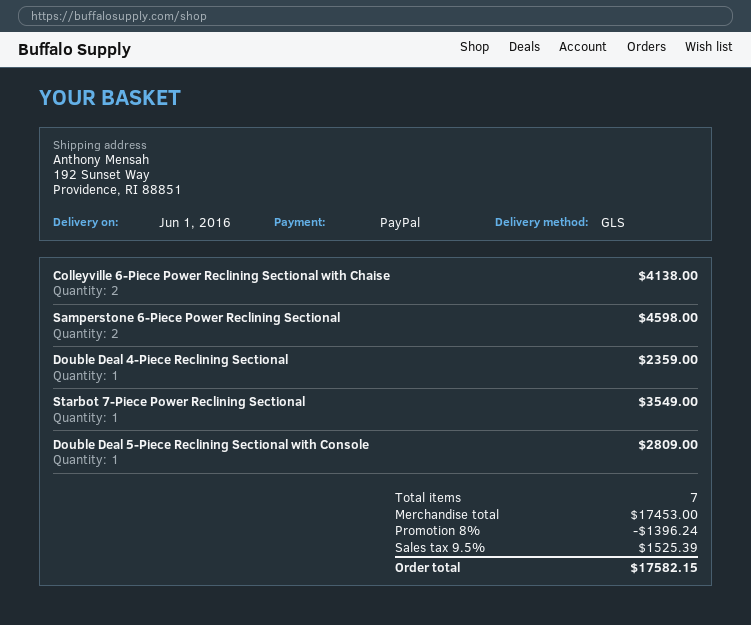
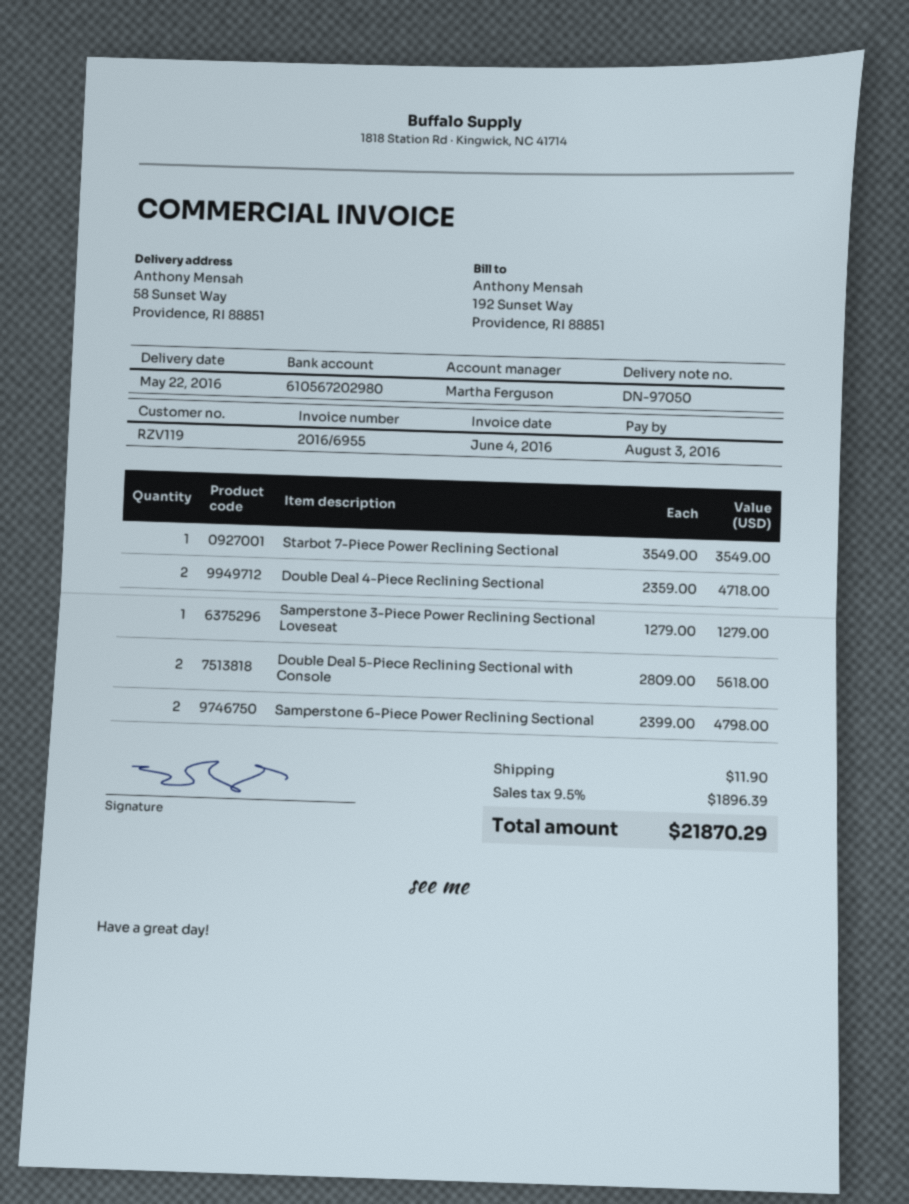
delivery date: 2016-06-01 -> 2016-05-22
ship to: 192 Sunset Way, Providence, RI 88851 -> 58 Sunset Way, Providence, RI 88851
Colleyville 6-Piece Power Reclining Sectional with Chaise: 2 for 4138.00 -> none
Samperstone 6-Piece Power Reclining Sectional: 2 for 4598.00 -> 2 for 4798.00
Double Deal 4-Piece Reclining Sectional: 1 for 2359.00 -> 2 for 4718.00
Double Deal 5-Piece Reclining Sectional with Console: 1 for 2809.00 -> 2 for 5618.00
Samperstone 3-Piece Power Reclining Sectional Loveseat: none -> 1 for 1279.00
discount: 8% = 1396.24 -> none
shipping: none -> 11.90
tax: 9.5% = 1525.39 -> 9.5% = 1896.39
total: 17582.15 -> 21870.29

